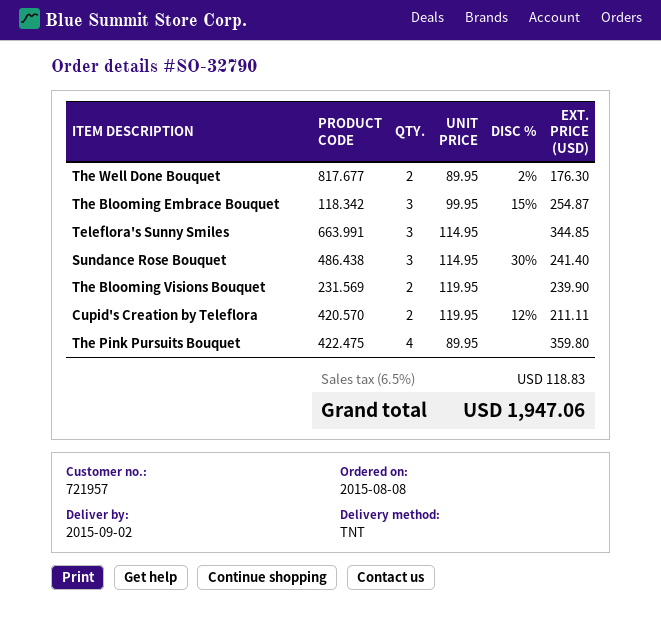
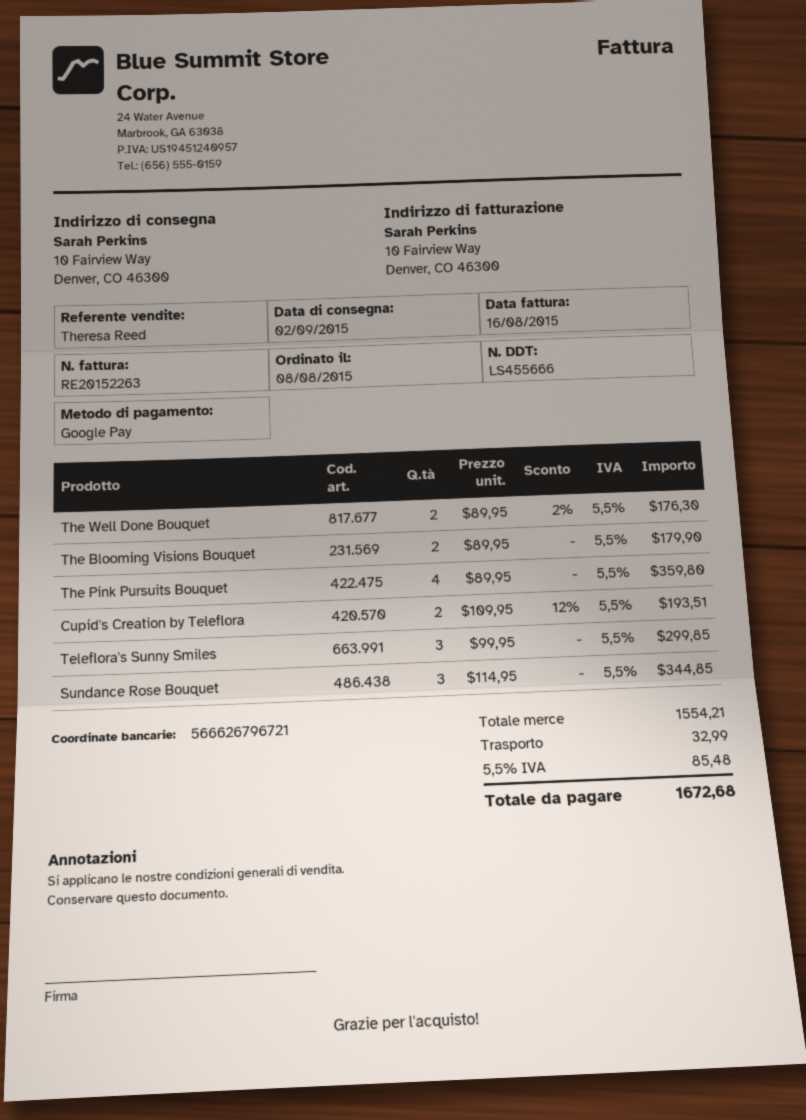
The Blooming Embrace Bouquet: 3 x 99.95 - 15% = 254.87 -> none
Teleflora's Sunny Smiles: 3 x 114.95 = 344.85 -> 3 x 99.95 = 299.85
Sundance Rose Bouquet: 3 x 114.95 - 30% = 241.40 -> 3 x 114.95 = 344.85
The Blooming Visions Bouquet: 2 x 119.95 = 239.90 -> 2 x 89.95 = 179.90
Cupid's Creation by Teleflora: 2 x 119.95 - 12% = 211.11 -> 2 x 109.95 - 12% = 193.51
shipping: none -> 32.99
tax: 6.5% = 118.83 -> 5.5% = 85.48
total: 1947.06 -> 1672.68

